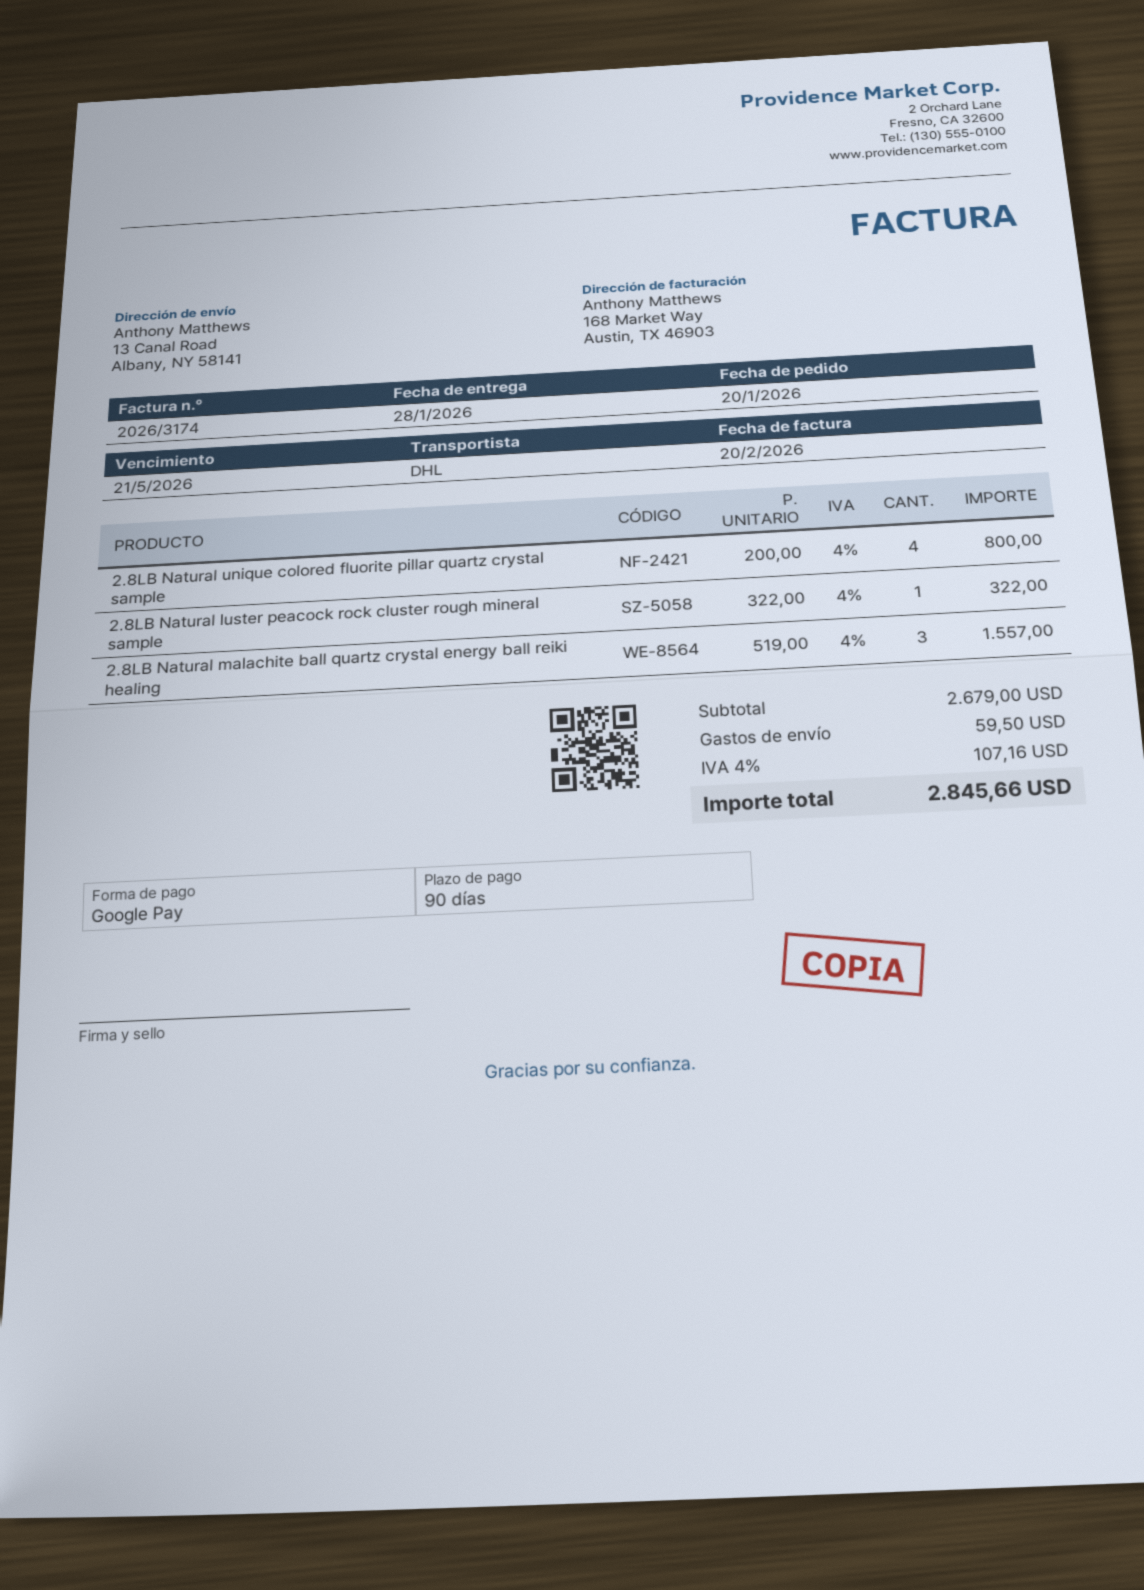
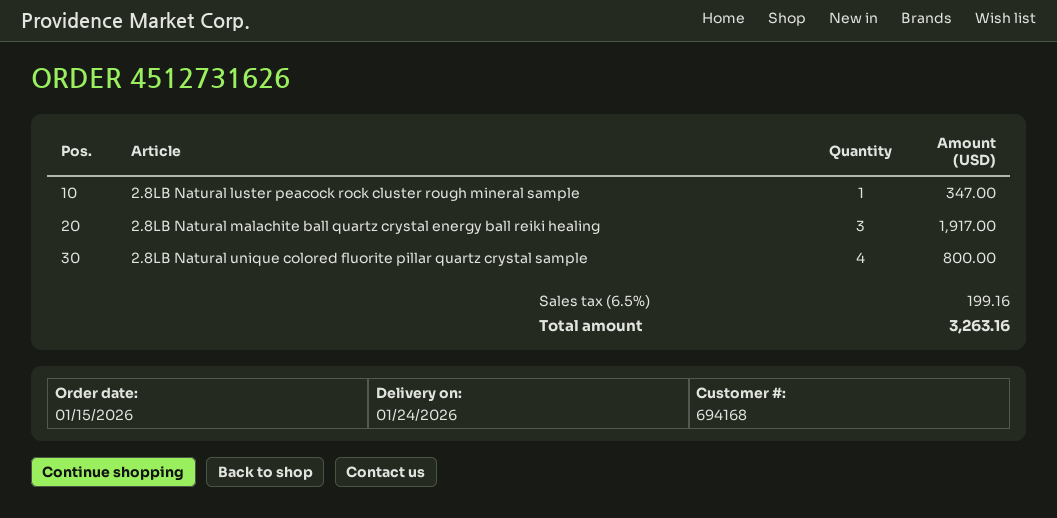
order date: 2026-01-20 -> 2026-01-15
delivery date: 2026-01-28 -> 2026-01-24
2.8LB Natural luster peacock rock cluster rough mineral sample: 1 for 322.00 -> 1 for 347.00
2.8LB Natural malachite ball quartz crystal energy ball reiki healing: 3 for 1557.00 -> 3 for 1917.00
shipping: 59.50 -> none
tax: 4% = 107.16 -> 6.5% = 199.16
total: 2845.66 -> 3263.16

